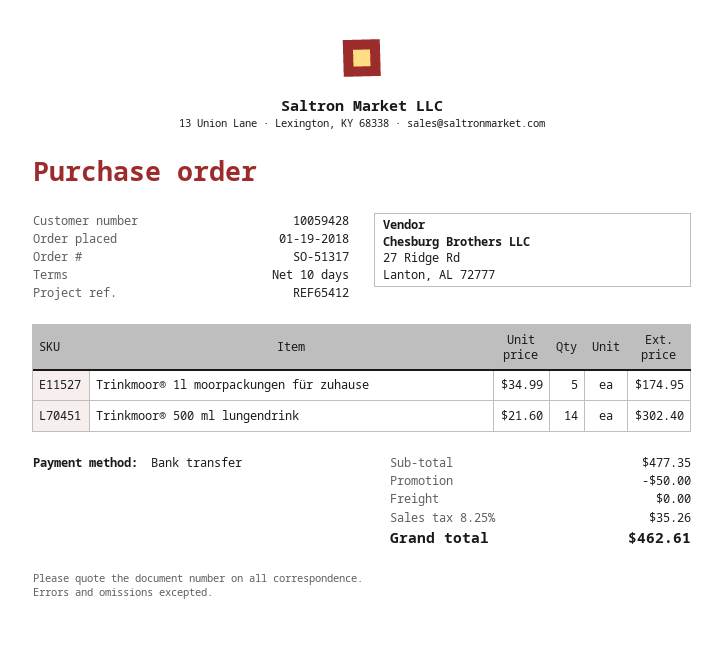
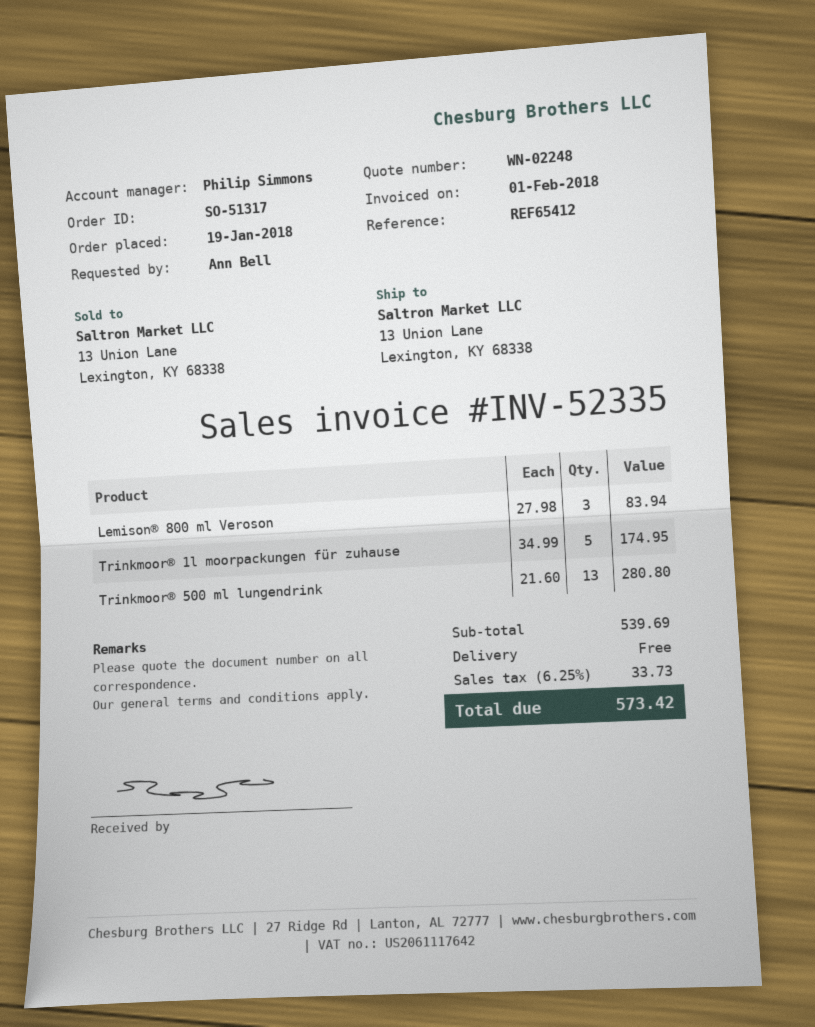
Trinkmoor® 500 ml lungendrink: 14 x 21.60 = 302.40 -> 13 x 21.60 = 280.80
Lemison® 800 ml Veroson: none -> 3 x 27.98 = 83.94
subtotal: 477.35 -> 539.69
discount: 50.00 -> none
tax: 8.25% = 35.26 -> 6.25% = 33.73
total: 462.61 -> 573.42

